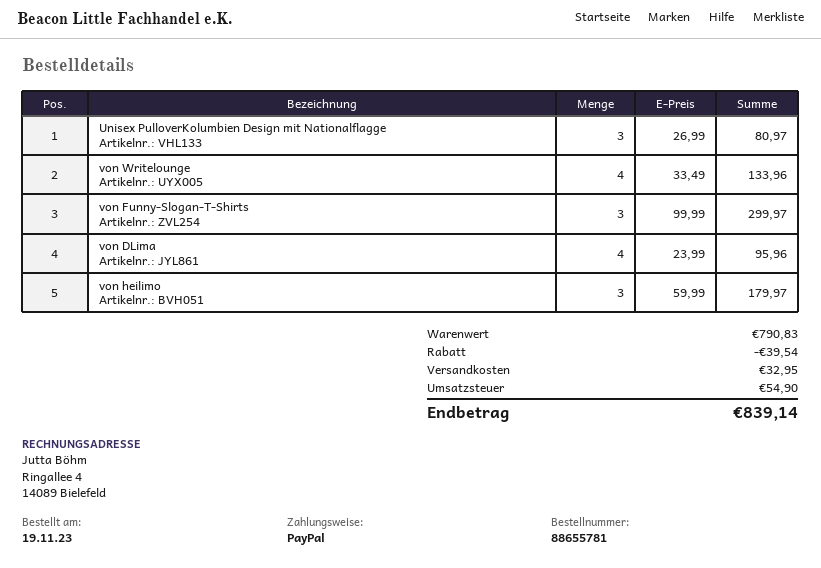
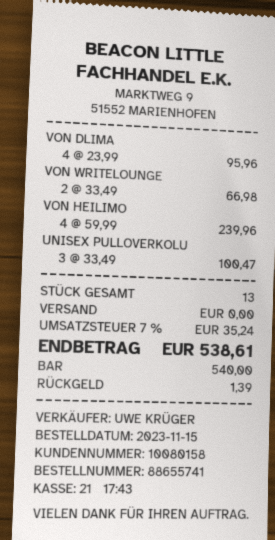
order number: 88655781 -> 88655741
order date: 2023-11-19 -> 2023-11-15
payment method: PayPal -> cash
Unisex PulloverKolumbien Design mit Nationalflagge: 3 x 26.99 = 80.97 -> 3 x 33.49 = 100.47
von Writelounge: 4 x 33.49 = 133.96 -> 2 x 33.49 = 66.98
von Funny-Slogan-T-Shirts: 3 x 99.99 = 299.97 -> none
von heilimo: 3 x 59.99 = 179.97 -> 4 x 59.99 = 239.96
discount: 39.54 -> none
shipping: 32.95 -> 0.00
tax: 54.90 -> 35.24
total: 839.14 -> 538.61

